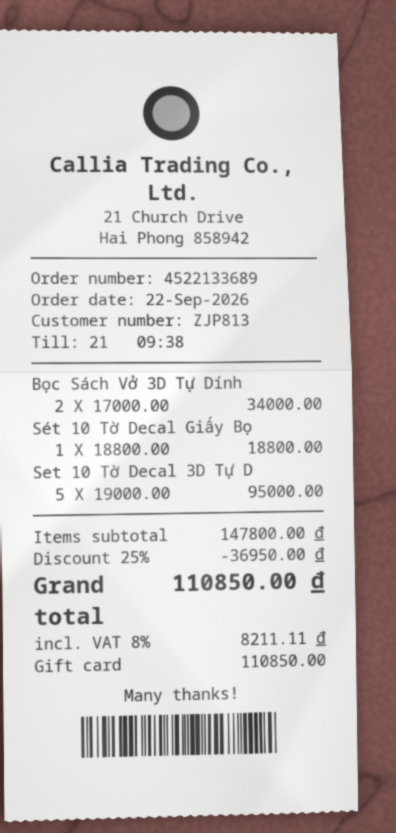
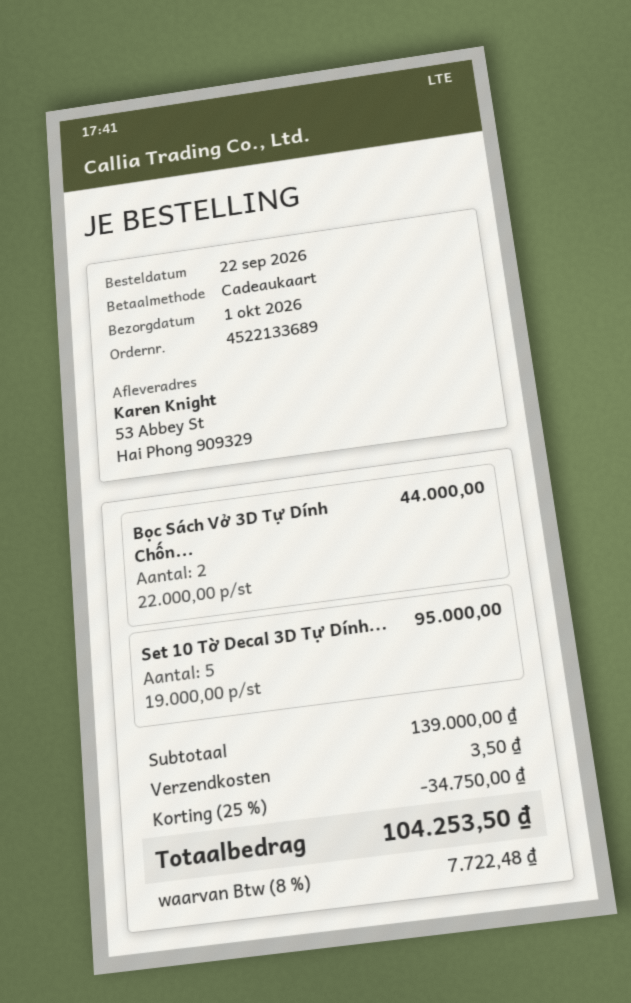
Bọc Sách Vở 3D Tự Dính: 2 x 17000.00 = 34000.00 -> 2 x 22000.00 = 44000.00
Sét 10 Tờ Decal Giấy Bọ: 1 x 18800.00 = 18800.00 -> none
subtotal: 147800.00 -> 139000.00
discount: 25% = 36950.00 -> 25% = 34750.00
shipping: none -> 3.50
tax: 8% = 8211.11 -> 8% = 7722.48
total: 110850.00 -> 104253.50

